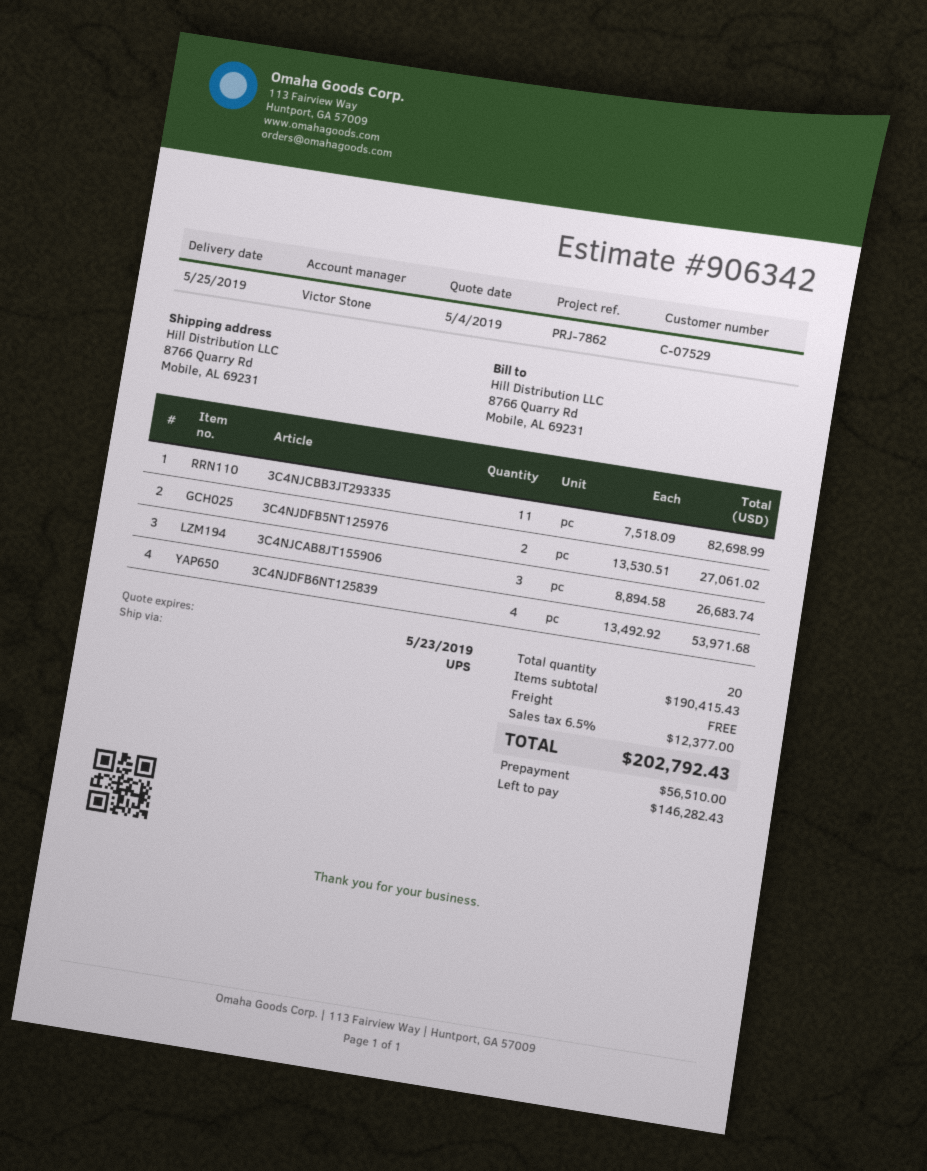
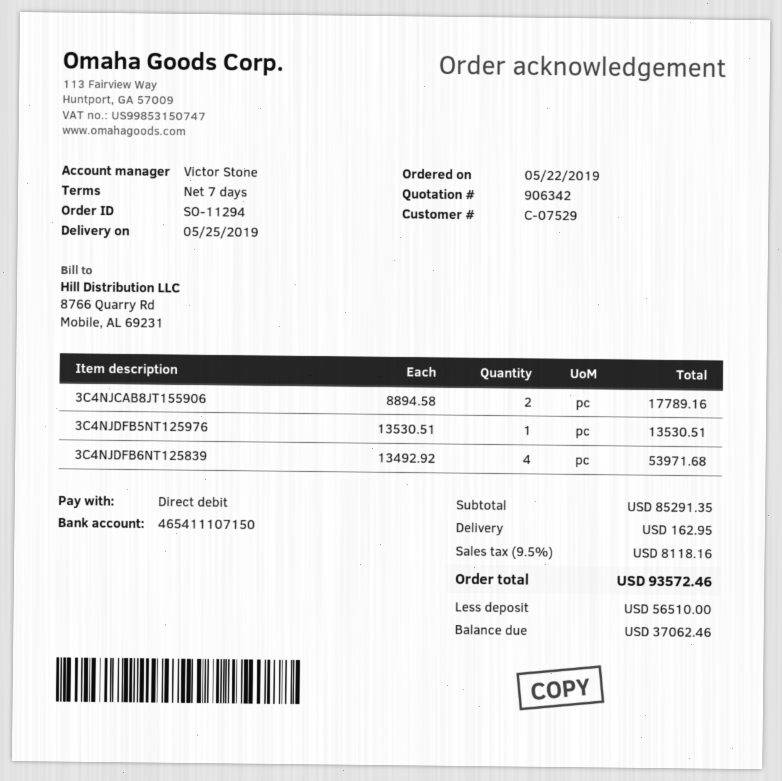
3C4NJCBB3JT293335: 11 x 7518.09 = 82698.99 -> none
3C4NJDFB5NT125976: 2 x 13530.51 = 27061.02 -> 1 x 13530.51 = 13530.51
3C4NJCAB8JT155906: 3 x 8894.58 = 26683.74 -> 2 x 8894.58 = 17789.16
subtotal: 190415.43 -> 85291.35
shipping: 0.00 -> 162.95
tax: 6.5% = 12377.00 -> 9.5% = 8118.16
total: 202792.43 -> 93572.46
balance: 146282.43 -> 37062.46

